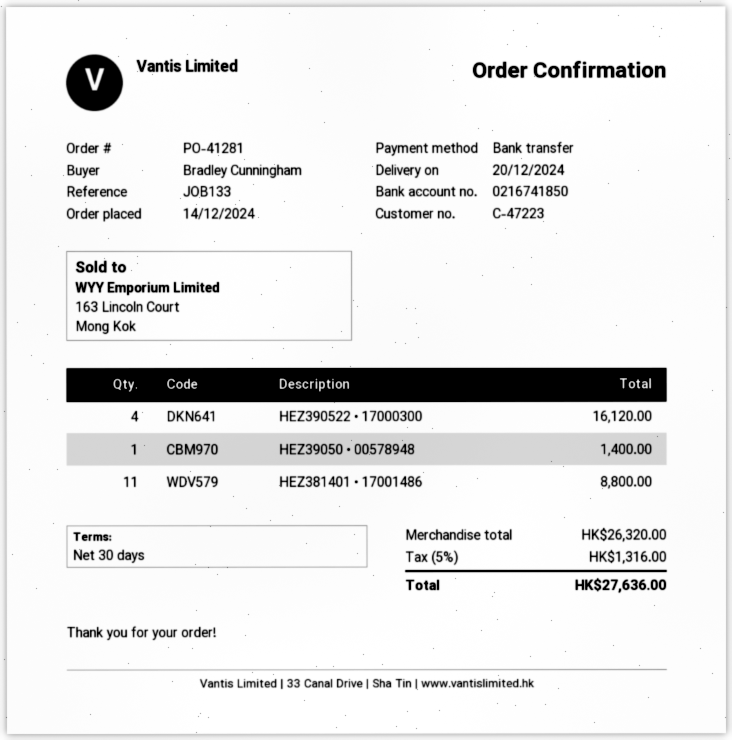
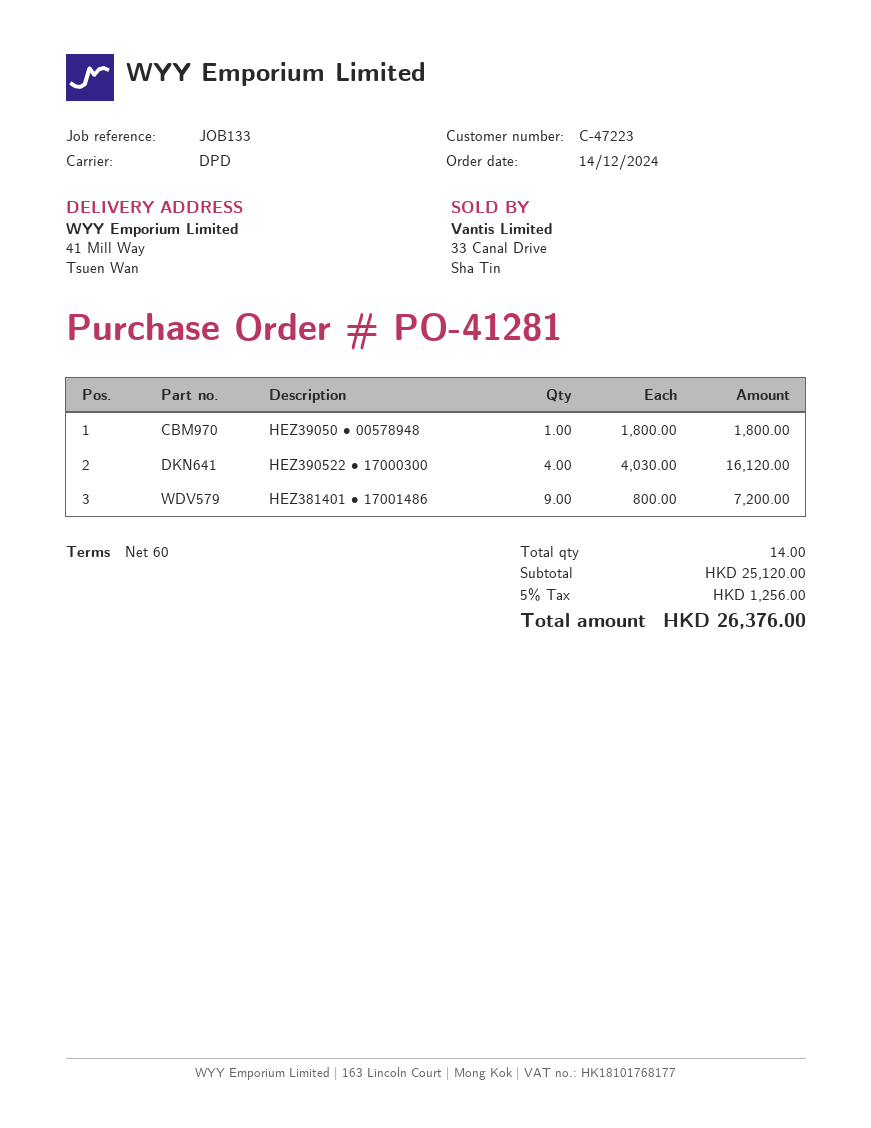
payment terms: 30 days -> 60 days
HEZ39050 • 00578948: 1 for 1400.00 -> 1 for 1800.00
HEZ381401 • 17001486: 11 for 8800.00 -> 9 for 7200.00
subtotal: 26320.00 -> 25120.00
tax: 5% = 1316.00 -> 5% = 1256.00
total: 27636.00 -> 26376.00

